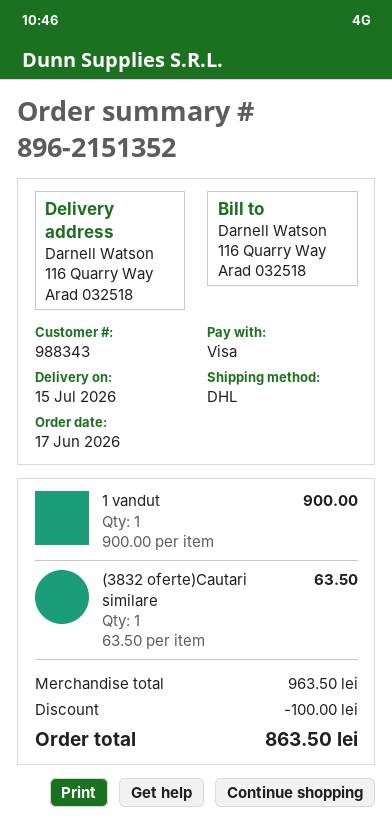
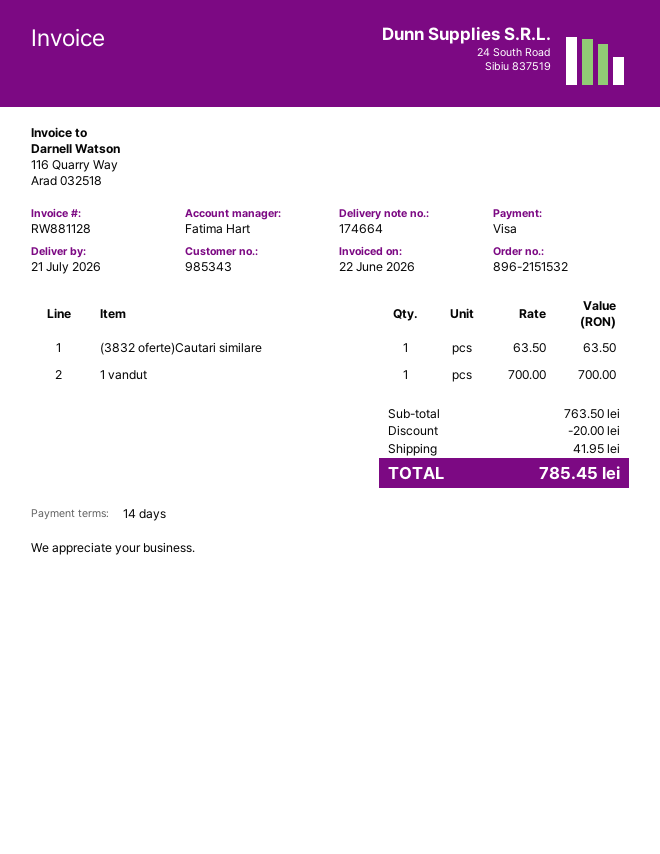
order number: 896-2151352 -> 896-2151532
delivery date: 2026-07-15 -> 2026-07-21
customer number: 988343 -> 985343
1 vandut: 1 x 900.00 = 900.00 -> 1 x 700.00 = 700.00
subtotal: 963.50 -> 763.50
discount: 100.00 -> 20.00
shipping: none -> 41.95
total: 863.50 -> 785.45

